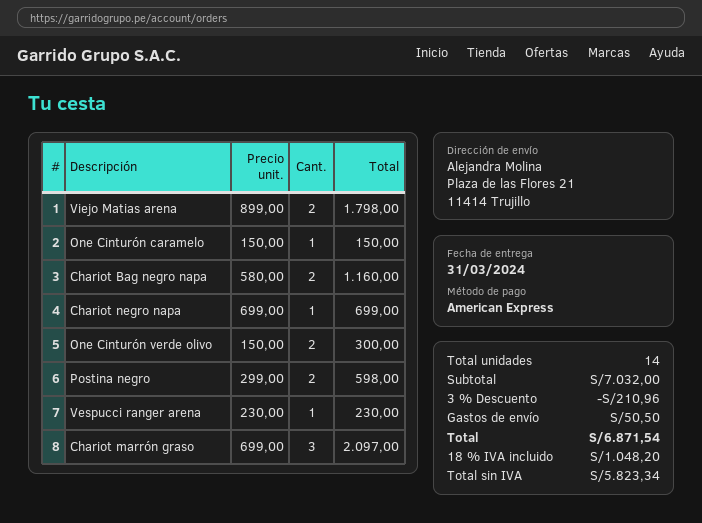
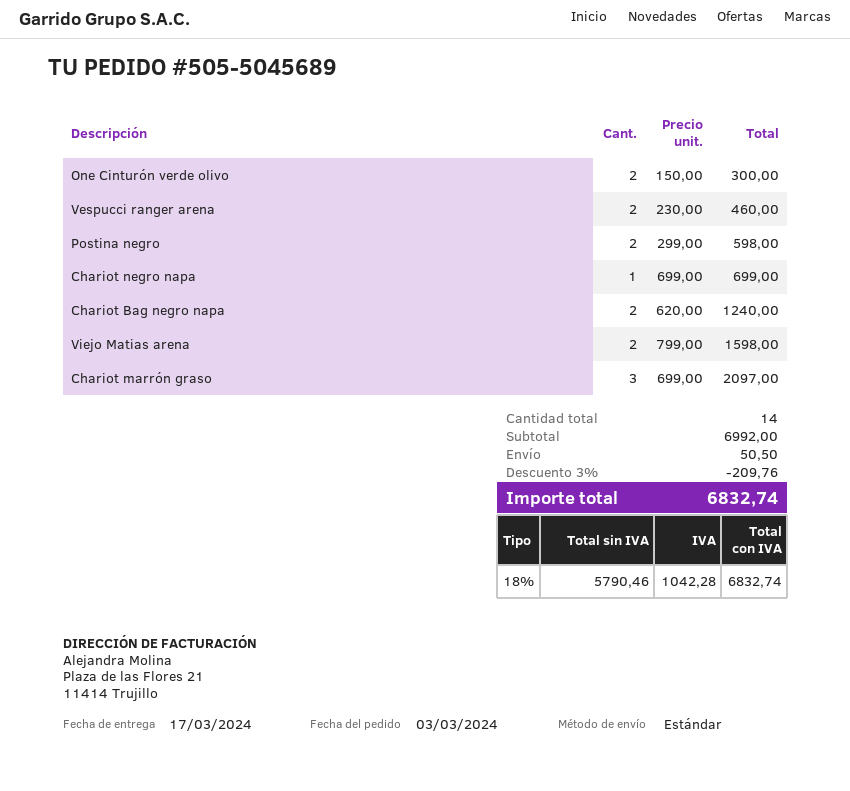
delivery date: 2024-03-31 -> 2024-03-17
Viejo Matias arena: 2 x 899.00 = 1798.00 -> 2 x 799.00 = 1598.00
One Cinturón caramelo: 1 x 150.00 = 150.00 -> none
Chariot Bag negro napa: 2 x 580.00 = 1160.00 -> 2 x 620.00 = 1240.00
Vespucci ranger arena: 1 x 230.00 = 230.00 -> 2 x 230.00 = 460.00
subtotal: 7032.00 -> 6992.00
discount: 3% = 210.96 -> 3% = 209.76
net: 5823.34 -> 5790.46
tax: 18% = 1048.20 -> 18% = 1042.28
total: 6871.54 -> 6832.74

